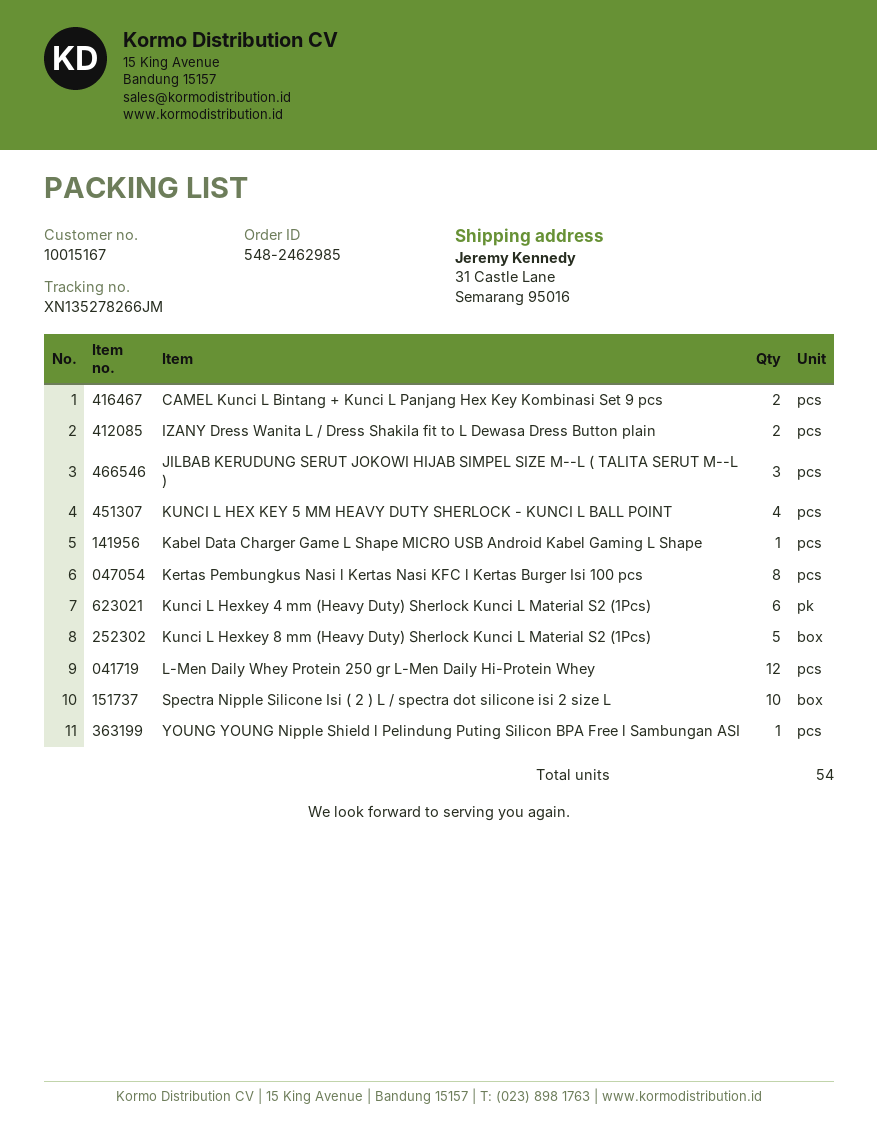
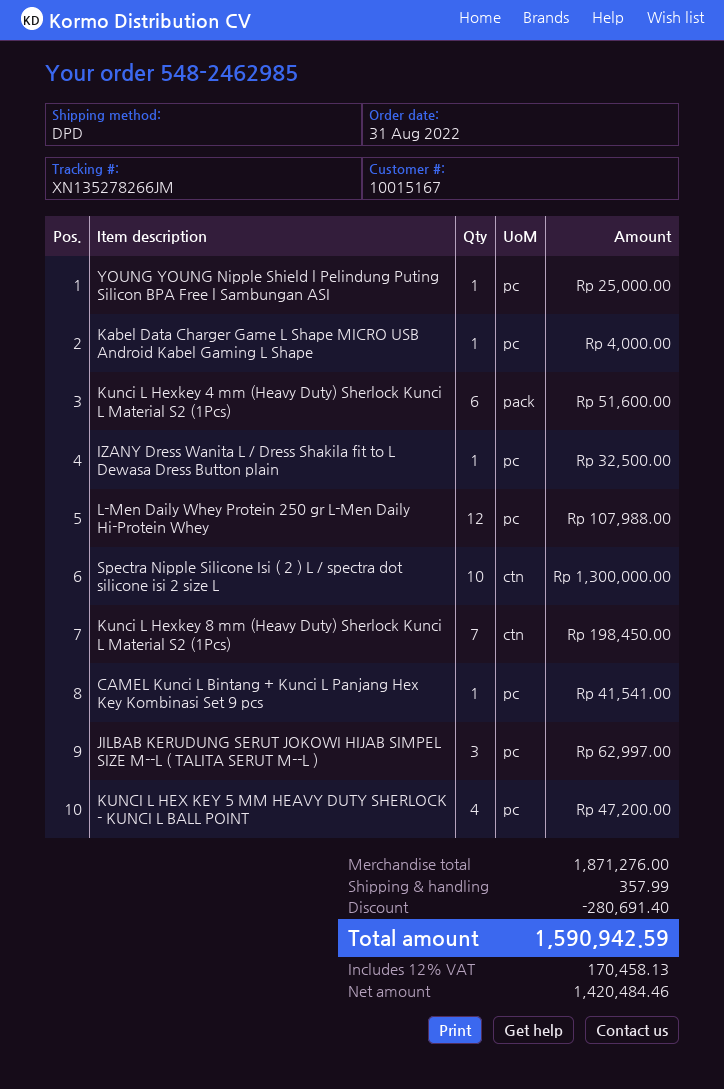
CAMEL Kunci L Bintang + Kunci L Panjang Hex Key Kombinasi Set 9 pcs: 2 -> 1
IZANY Dress Wanita L / Dress Shakila fit to L Dewasa Dress Button plain: 2 -> 1
Kertas Pembungkus Nasi l Kertas Nasi KFC l Kertas Burger Isi 100 pcs: 8 -> none
Kunci L Hexkey 8 mm (Heavy Duty) Sherlock Kunci L Material S2 (1Pcs): 5 -> 7

